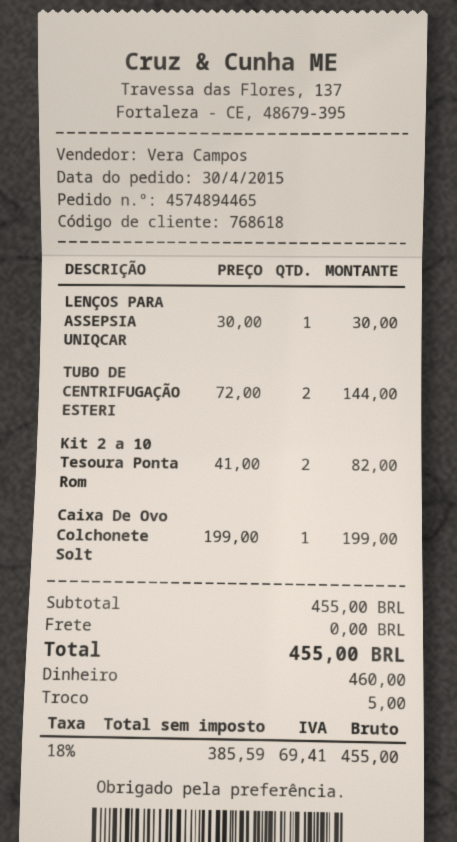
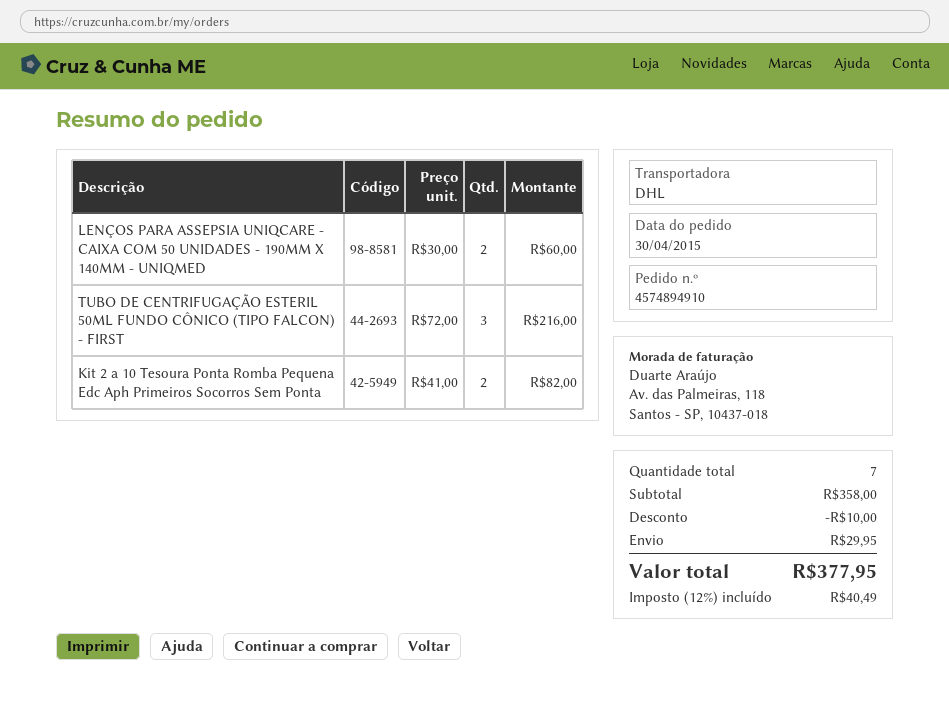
order number: 4574894465 -> 4574894910
LENÇOS PARA ASSEPSIA UNIQCAR: 1 x 30.00 = 30.00 -> 2 x 30.00 = 60.00
TUBO DE CENTRIFUGAÇÃO ESTERI: 2 x 72.00 = 144.00 -> 3 x 72.00 = 216.00
Caixa De Ovo Colchonete Solt: 1 x 199.00 = 199.00 -> none
subtotal: 455.00 -> 358.00
discount: none -> 10.00
shipping: 0.00 -> 29.95
tax: 18% = 69.41 -> 12% = 40.49
total: 455.00 -> 377.95

